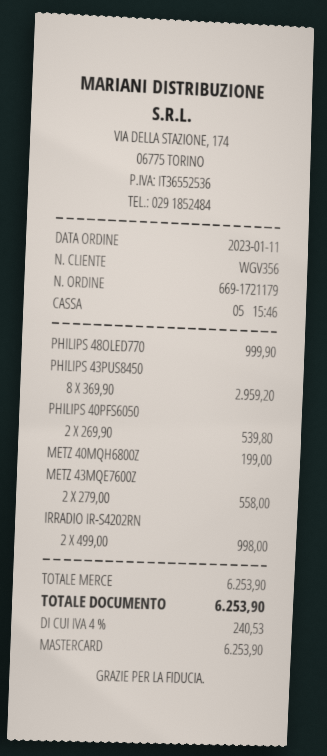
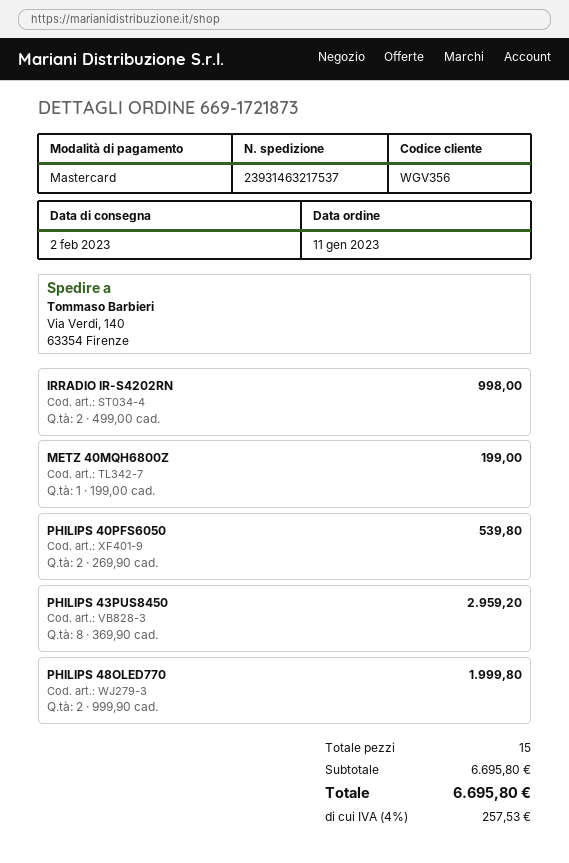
order number: 669-1721179 -> 669-1721873
PHILIPS 48OLED770: 1 x 999.90 = 999.90 -> 2 x 999.90 = 1999.80
METZ 43MQE7600Z: 2 x 279.00 = 558.00 -> none
subtotal: 6253.90 -> 6695.80
tax: 4% = 240.53 -> 4% = 257.53
total: 6253.90 -> 6695.80

